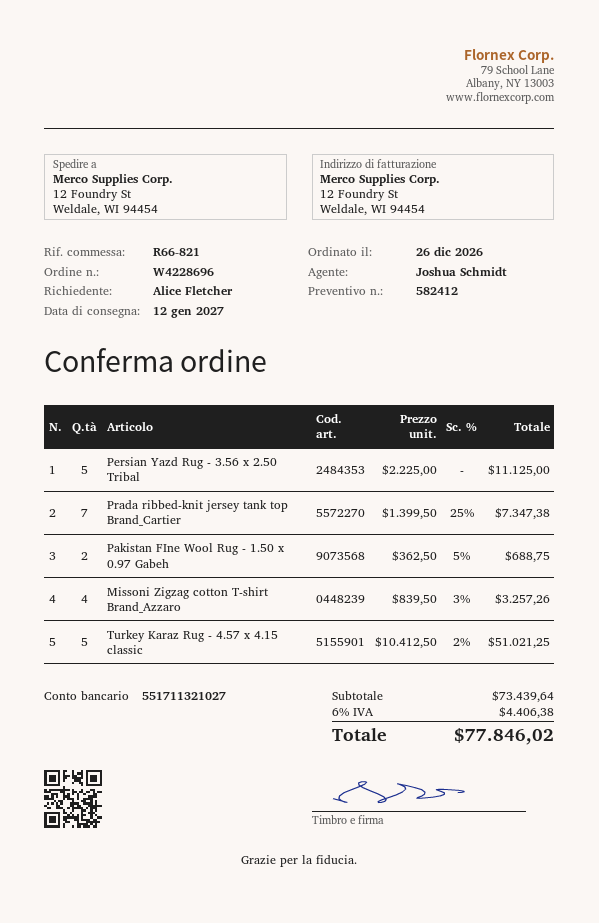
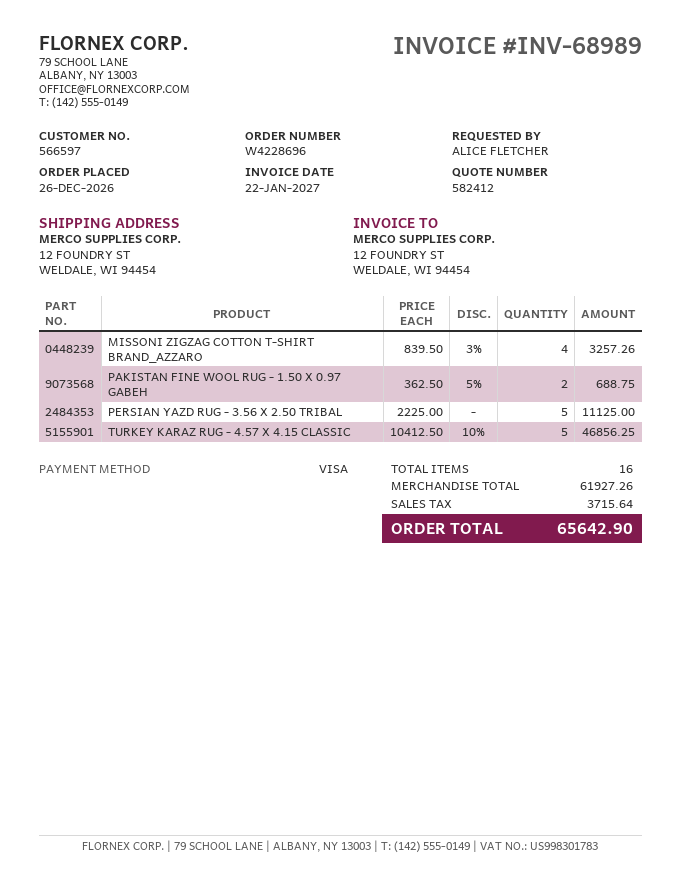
Prada ribbed-knit jersey tank top Brand_Cartier: 7 x 1399.50 - 25% = 7347.38 -> none
Turkey Karaz Rug - 4.57 x 4.15 classic: 5 x 10412.50 - 2% = 51021.25 -> 5 x 10412.50 - 10% = 46856.25
subtotal: 73439.64 -> 61927.26
tax: 4406.38 -> 3715.64
total: 77846.02 -> 65642.90

